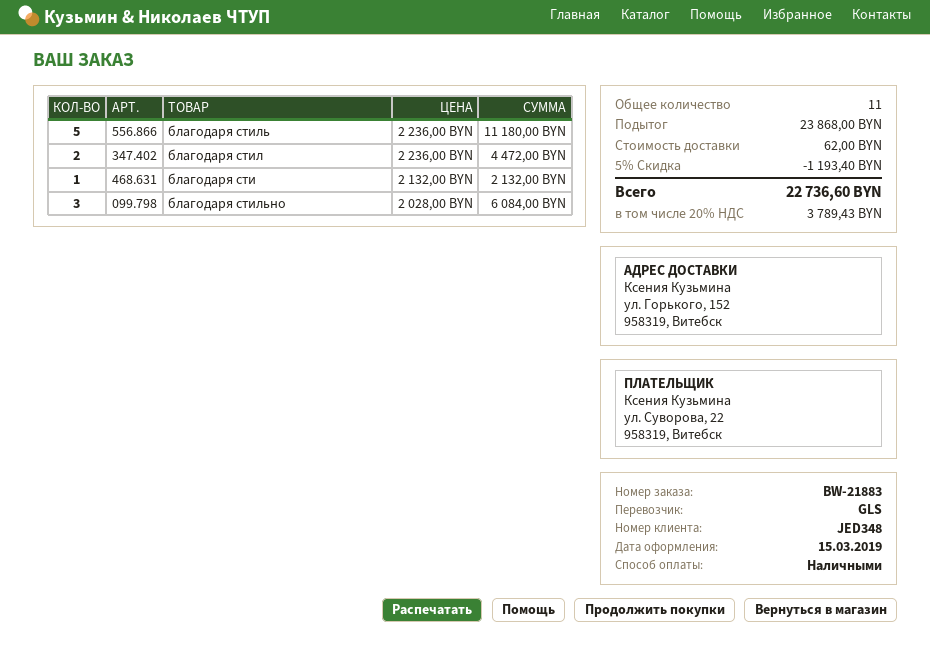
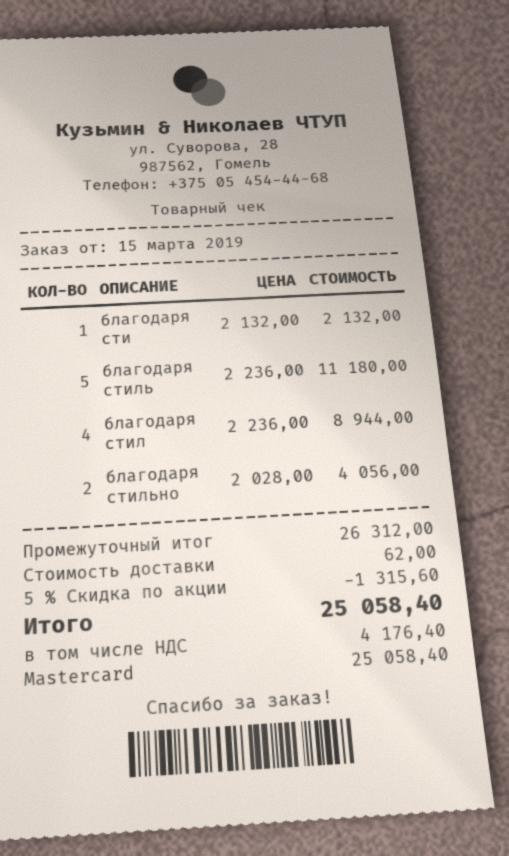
payment method: cash -> Mastercard
благодаря стил: 2 x 2236.00 = 4472.00 -> 4 x 2236.00 = 8944.00
благодаря стильно: 3 x 2028.00 = 6084.00 -> 2 x 2028.00 = 4056.00
subtotal: 23868.00 -> 26312.00
discount: 5% = 1193.40 -> 5% = 1315.60
tax: 3789.43 -> 4176.40
total: 22736.60 -> 25058.40

